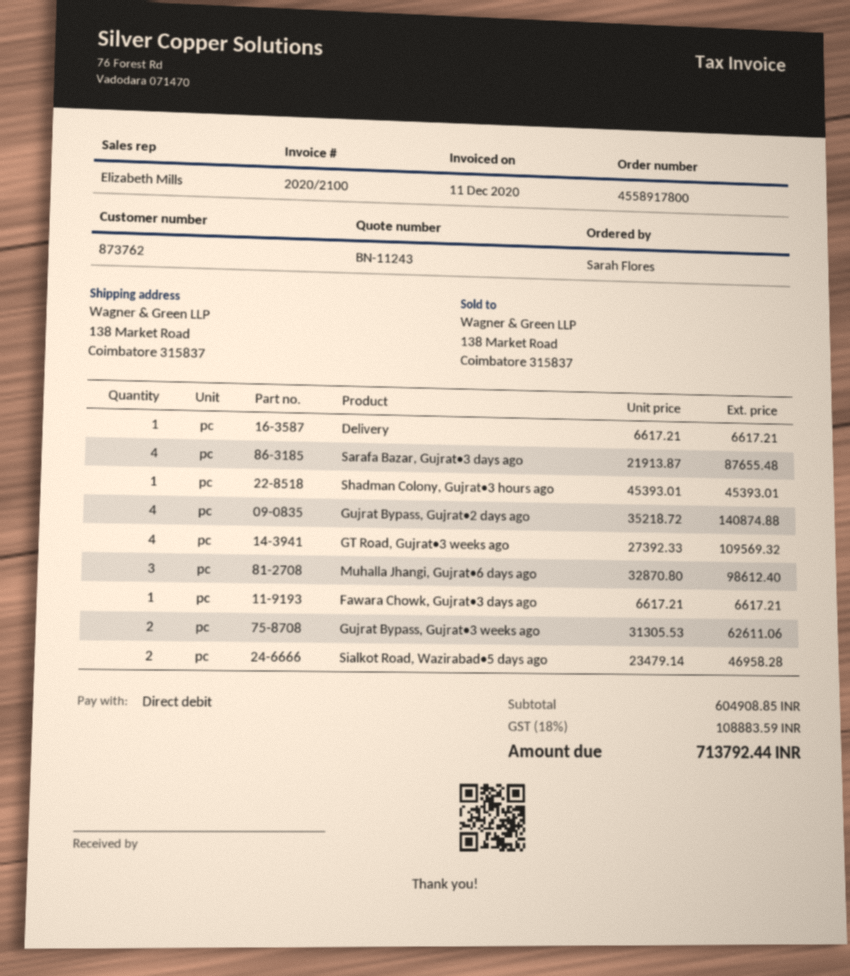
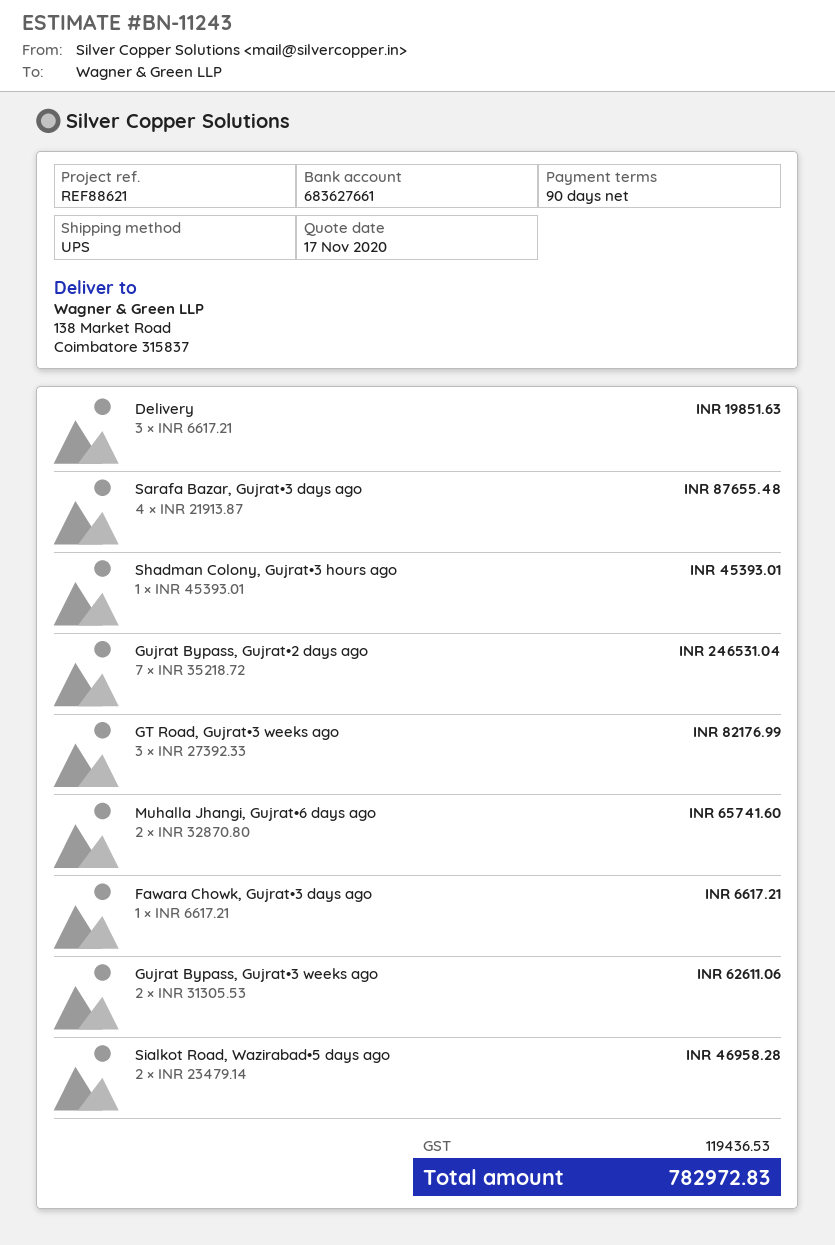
Delivery: 1 x 6617.21 = 6617.21 -> 3 x 6617.21 = 19851.63
Gujrat Bypass, Gujrat•2 days ago: 4 x 35218.72 = 140874.88 -> 7 x 35218.72 = 246531.04
GT Road, Gujrat•3 weeks ago: 4 x 27392.33 = 109569.32 -> 3 x 27392.33 = 82176.99
Muhalla Jhangi, Gujrat•6 days ago: 3 x 32870.80 = 98612.40 -> 2 x 32870.80 = 65741.60
tax: 108883.59 -> 119436.53
total: 713792.44 -> 782972.83

